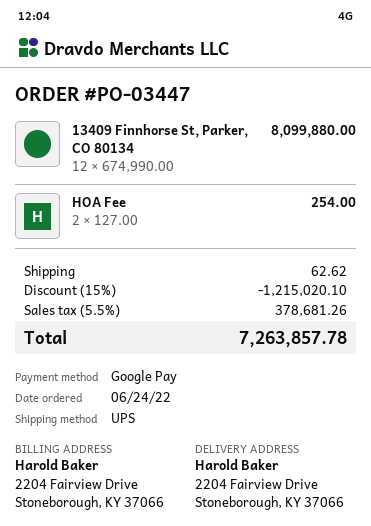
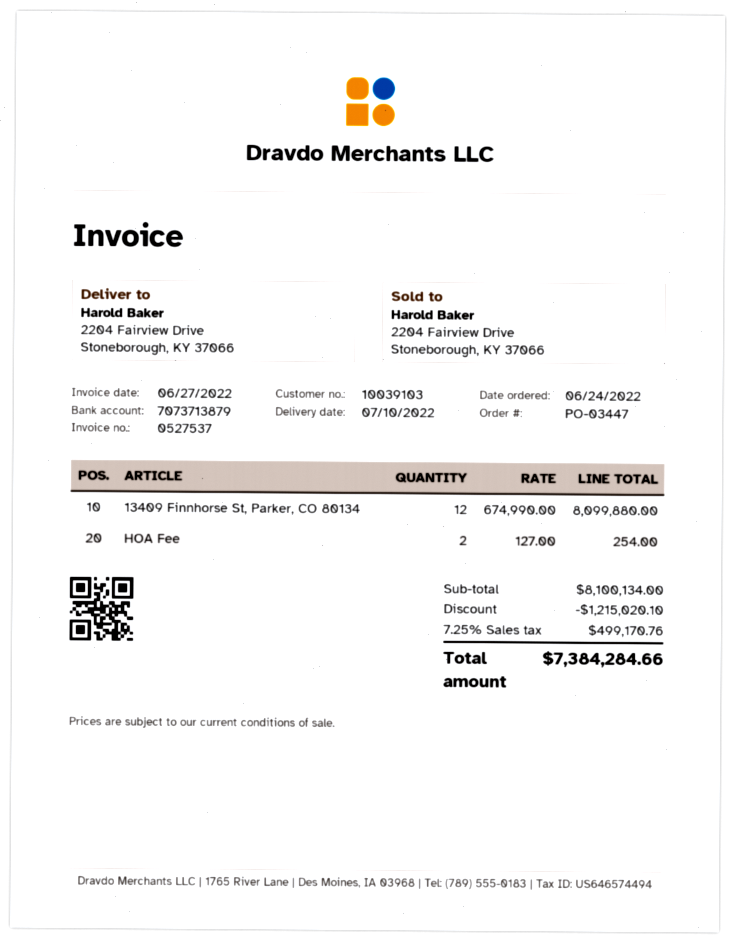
shipping: 62.62 -> none
tax: 5.5% = 378681.26 -> 7.25% = 499170.76
total: 7263857.78 -> 7384284.66

